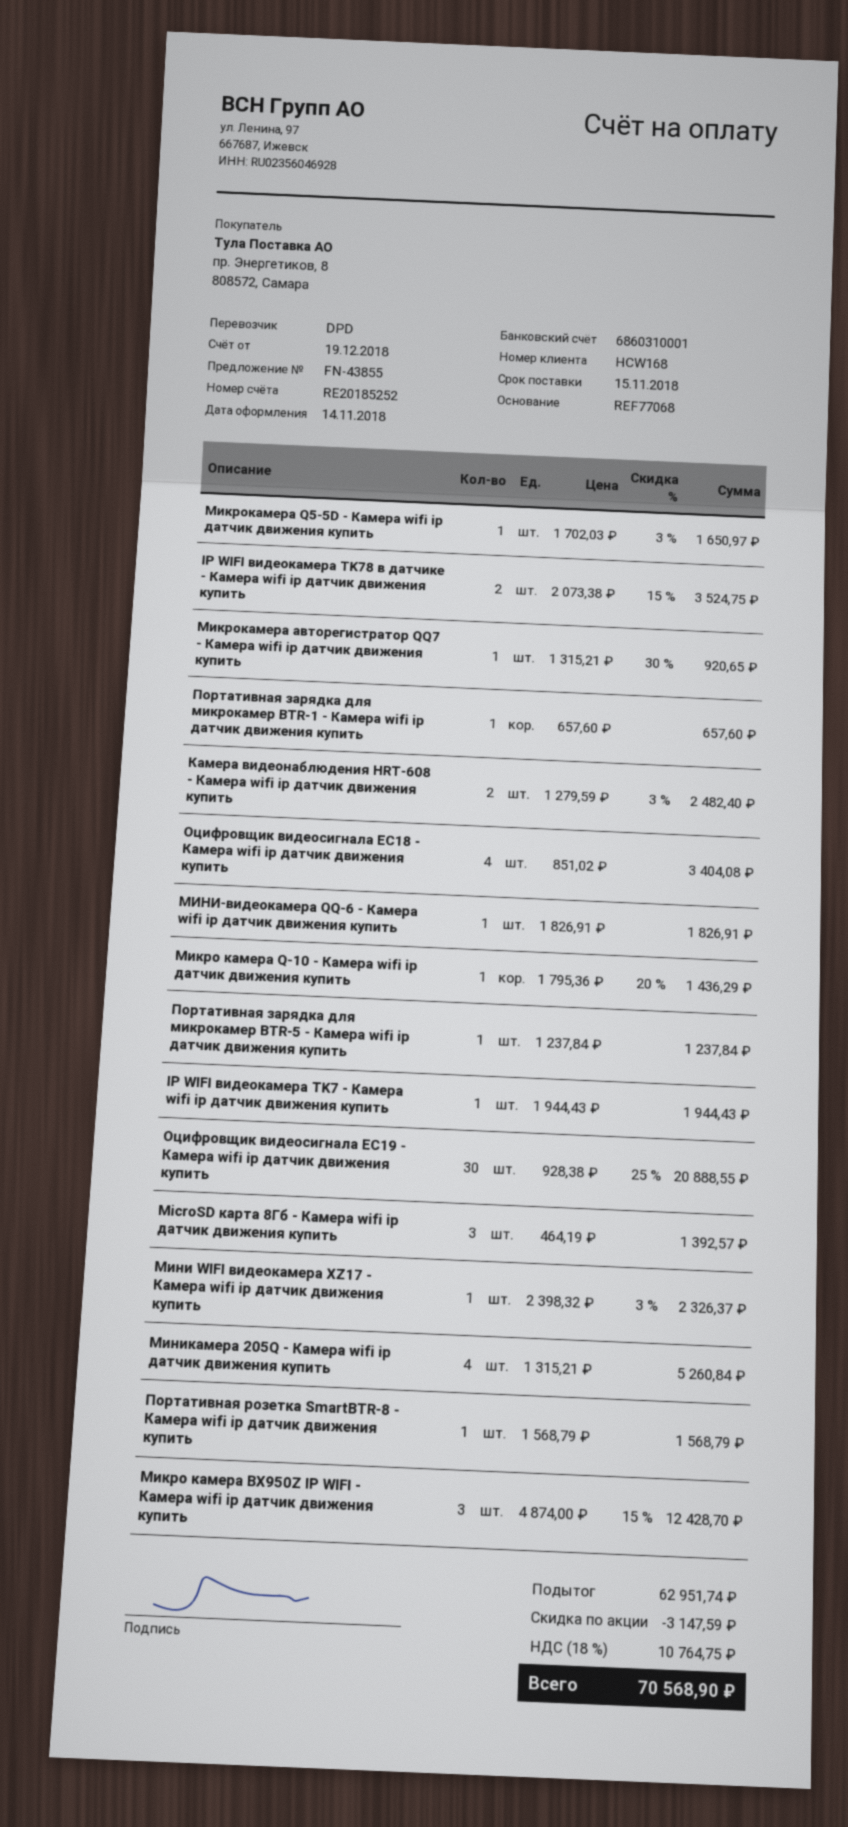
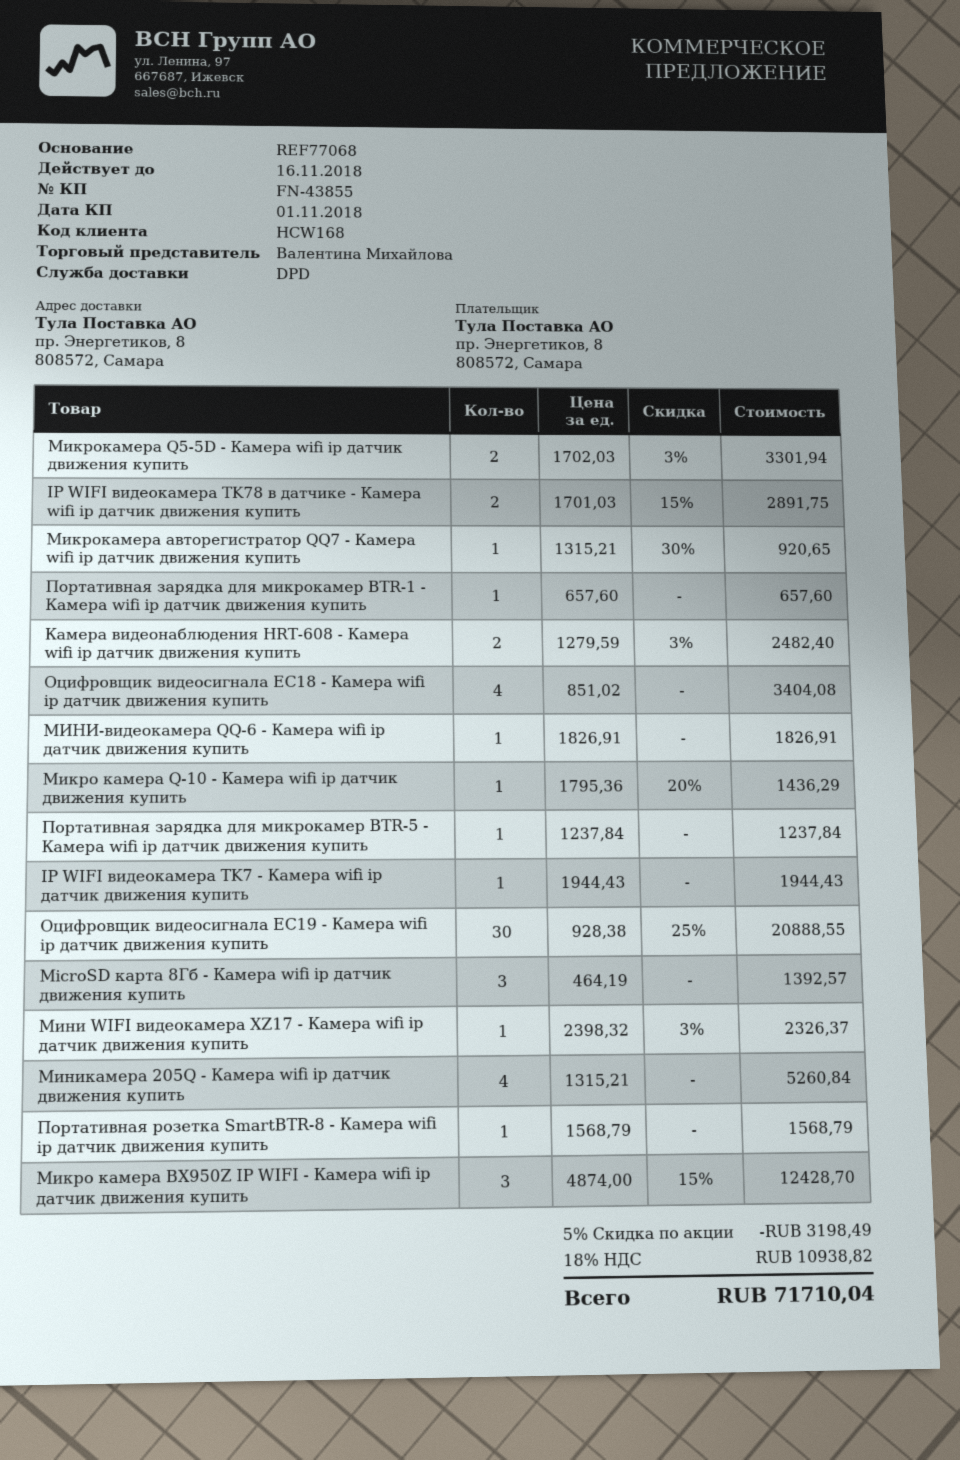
Микрокамера Q5-5D - Камера wifi ip датчик движения купить: 1 x 1702.03 - 3% = 1650.97 -> 2 x 1702.03 - 3% = 3301.94
IP WIFI видеокамера TK78 в датчике - Камера wifi ip датчик движения купить: 2 x 2073.38 - 15% = 3524.75 -> 2 x 1701.03 - 15% = 2891.75
discount: 3147.59 -> 3198.49
tax: 18% = 10764.75 -> 18% = 10938.82
total: 70568.90 -> 71710.04

